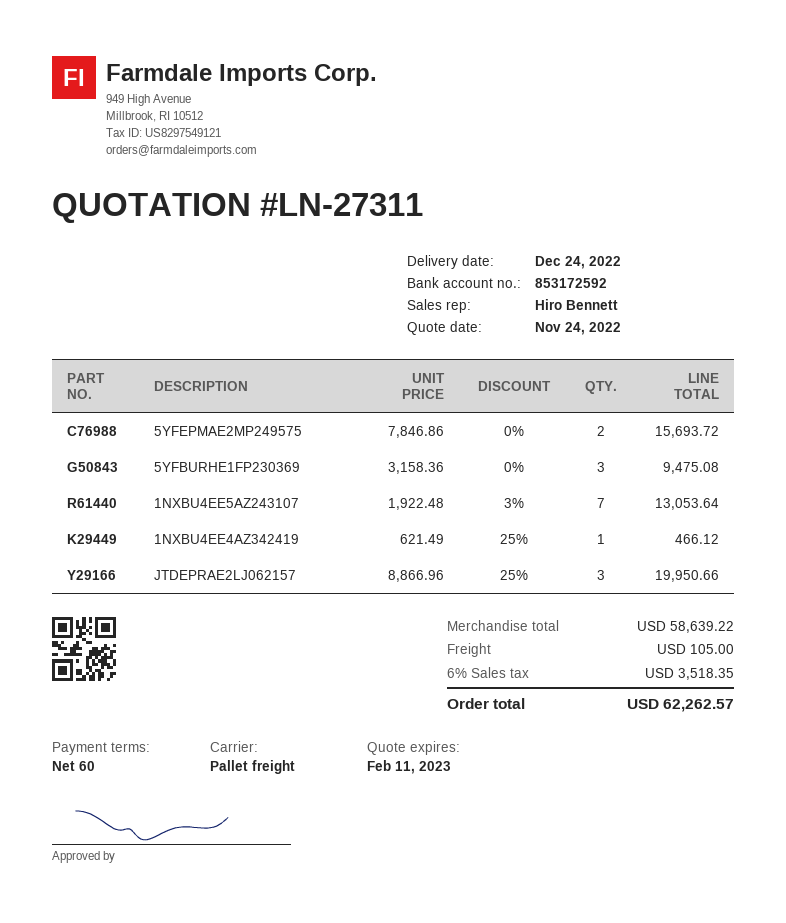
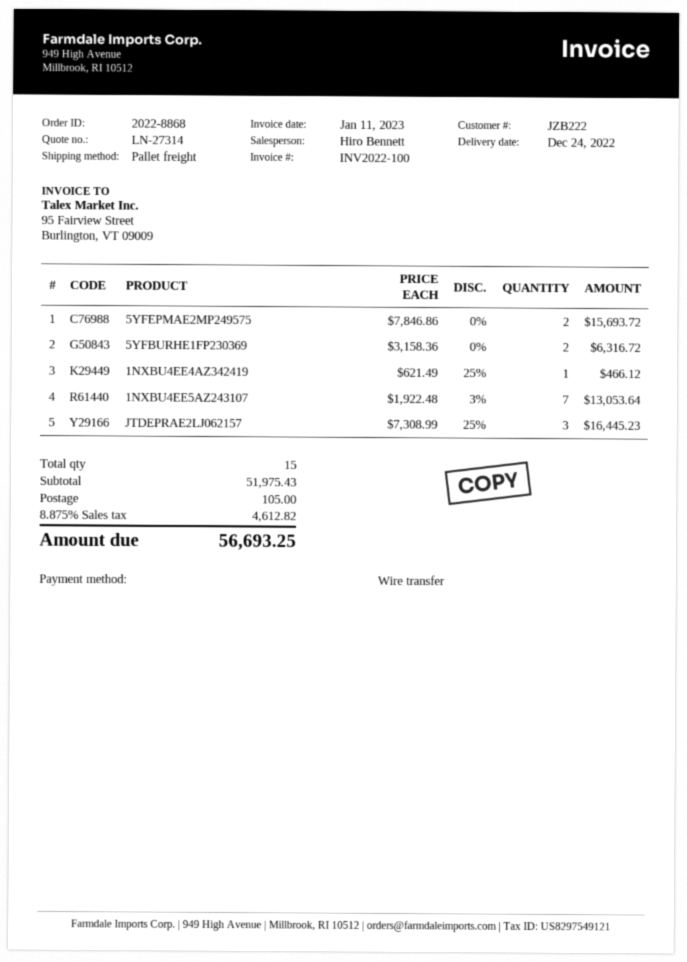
quote number: LN-27311 -> LN-27314
5YFBURHE1FP230369: 3 x 3158.36 = 9475.08 -> 2 x 3158.36 = 6316.72
JTDEPRAE2LJ062157: 3 x 8866.96 - 25% = 19950.66 -> 3 x 7308.99 - 25% = 16445.23
subtotal: 58639.22 -> 51975.43
tax: 6% = 3518.35 -> 8.875% = 4612.82
total: 62262.57 -> 56693.25

